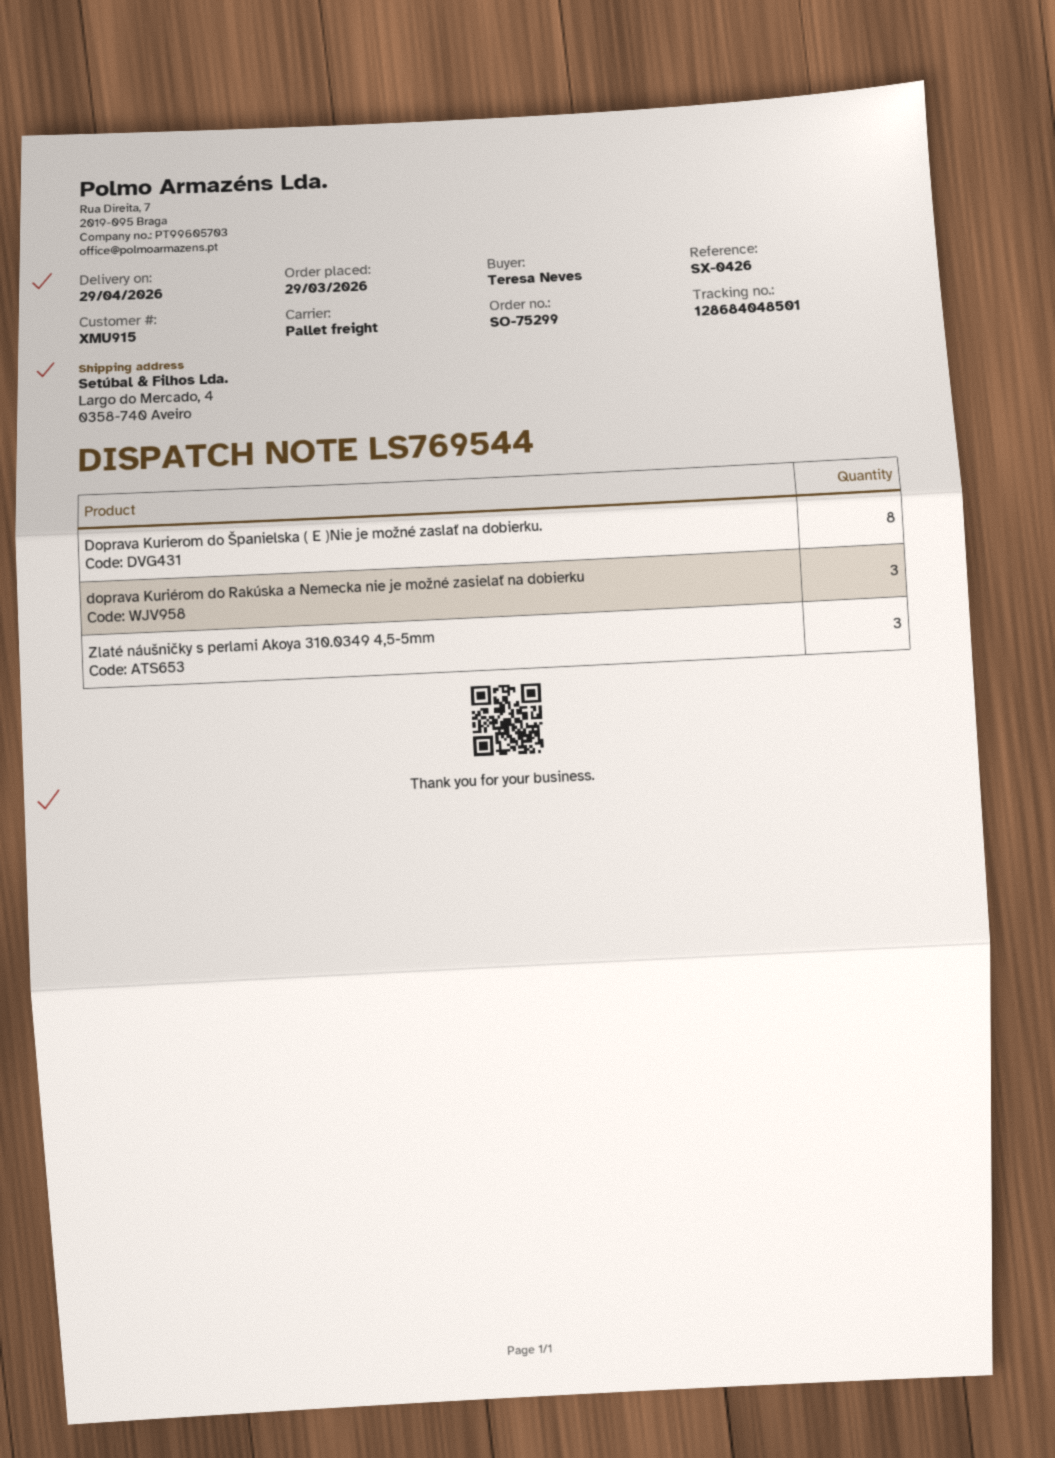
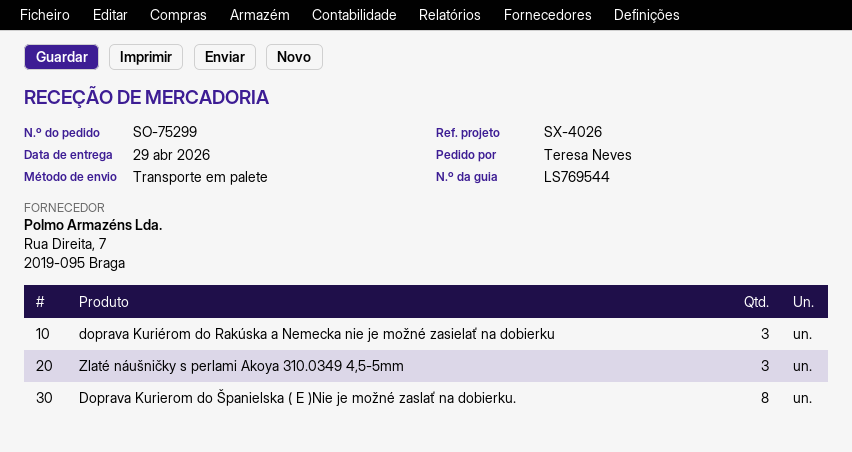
reference: SX-0426 -> SX-4026

